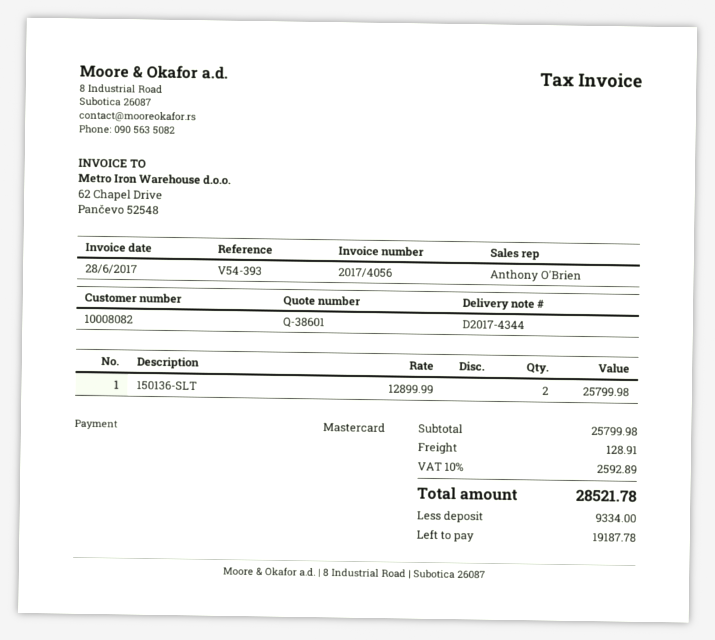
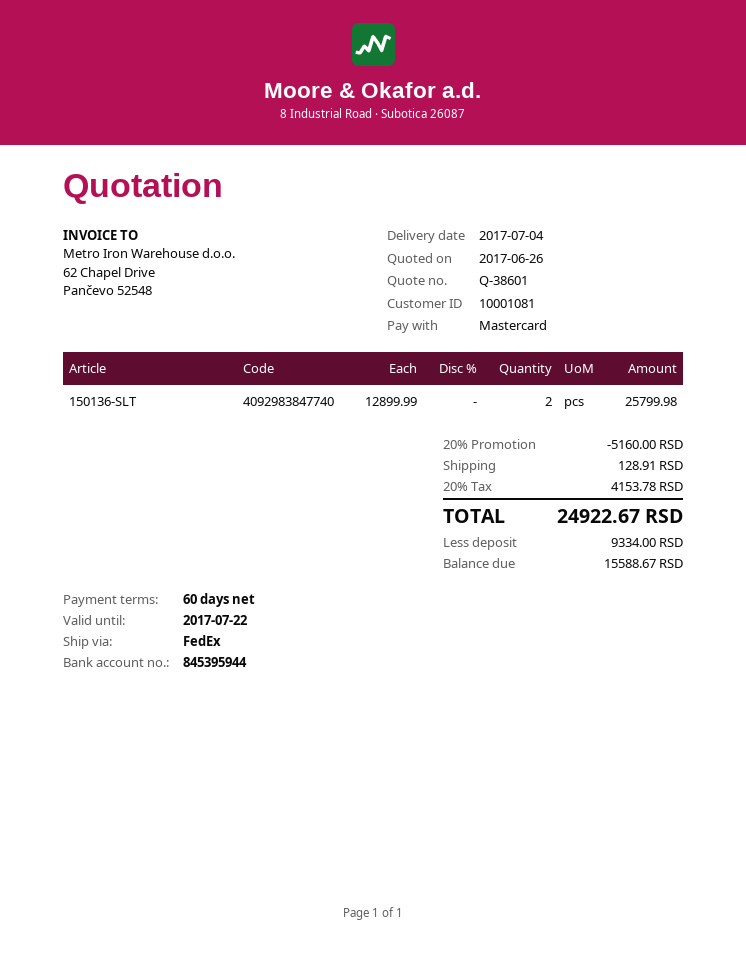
customer number: 10008082 -> 10001081
discount: none -> 20% = 5160.00
tax: 10% = 2592.89 -> 20% = 4153.78
total: 28521.78 -> 24922.67
balance: 19187.78 -> 15588.67

